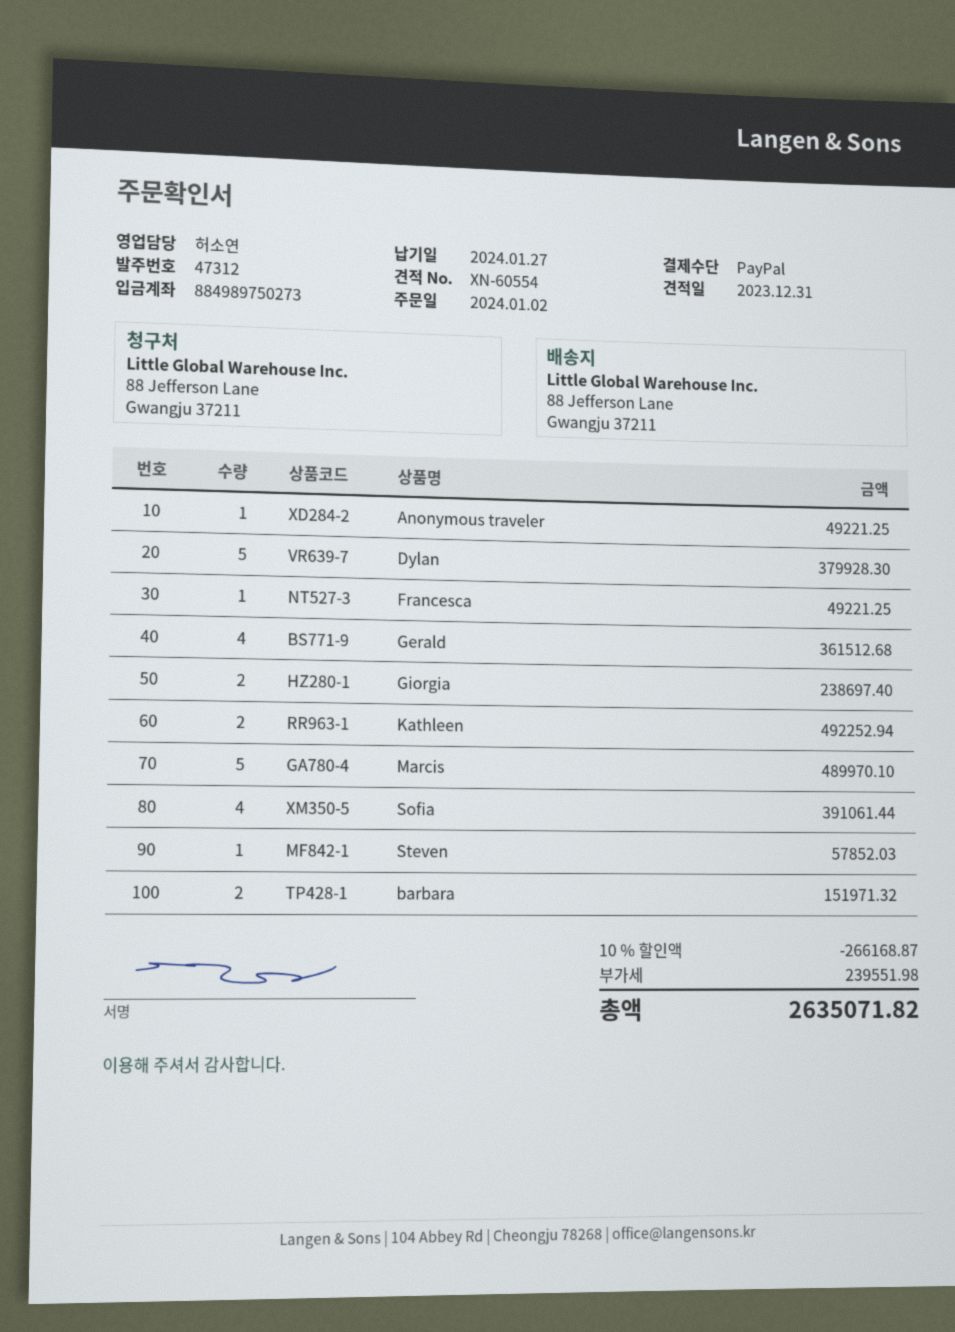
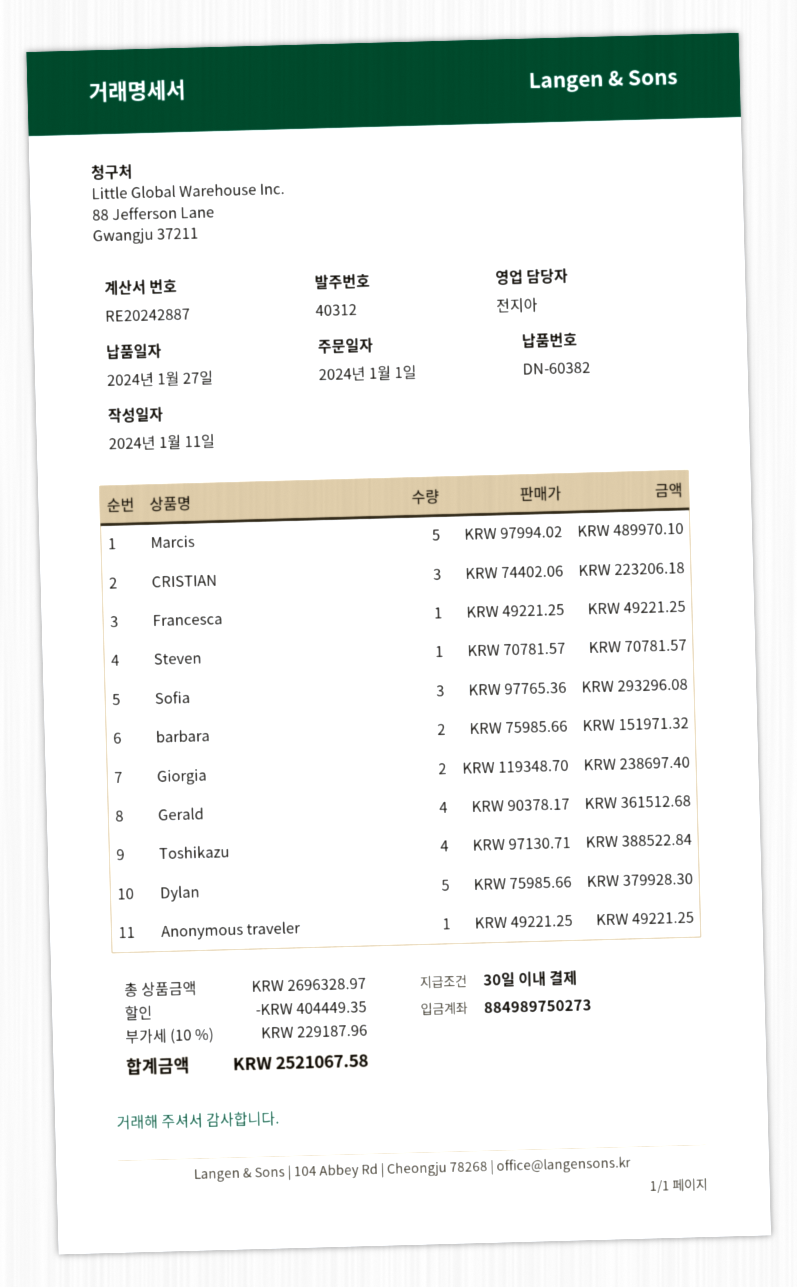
order number: 47312 -> 40312
order date: 2024-01-02 -> 2024-01-01
sales rep: 허소연 -> 전지아
Kathleen: 2 for 492252.94 -> none
Sofia: 4 for 391061.44 -> 3 for 293296.08
Steven: 1 for 57852.03 -> 1 for 70781.57
CRISTIAN: none -> 3 for 223206.18
Toshikazu: none -> 4 for 388522.84
discount: 266168.87 -> 404449.35
tax: 239551.98 -> 229187.96
total: 2635071.82 -> 2521067.58

